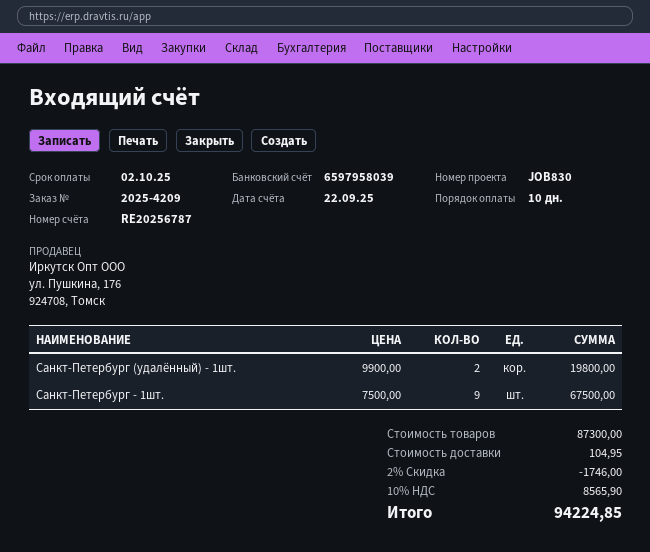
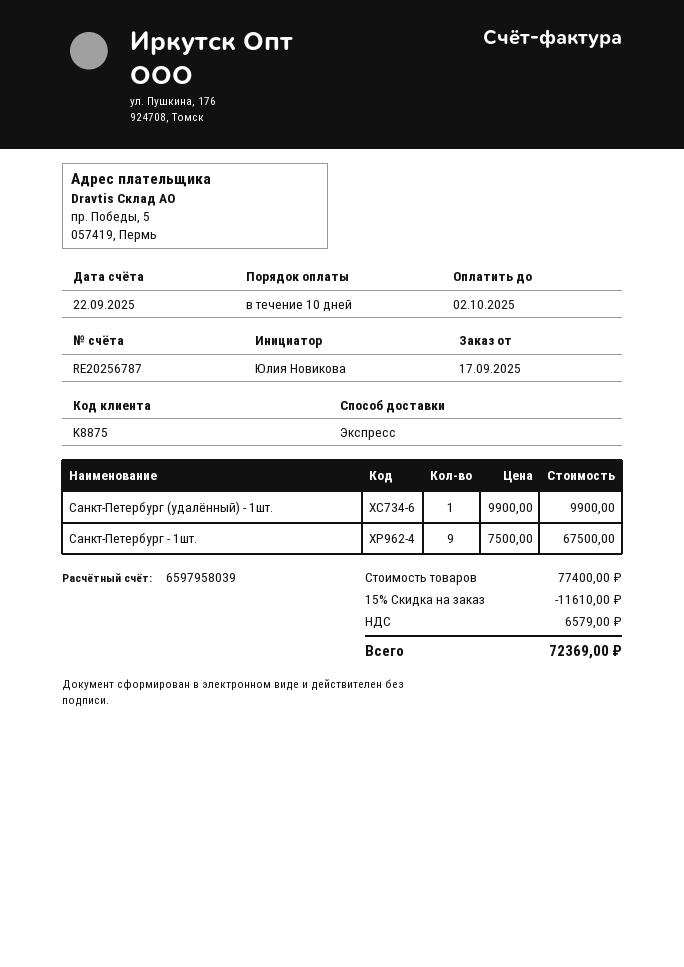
Санкт-Петербург (удалённый) - 1шт.: 2 x 9900.00 = 19800.00 -> 1 x 9900.00 = 9900.00
subtotal: 87300.00 -> 77400.00
discount: 2% = 1746.00 -> 15% = 11610.00
shipping: 104.95 -> none
tax: 8565.90 -> 6579.00
total: 94224.85 -> 72369.00

